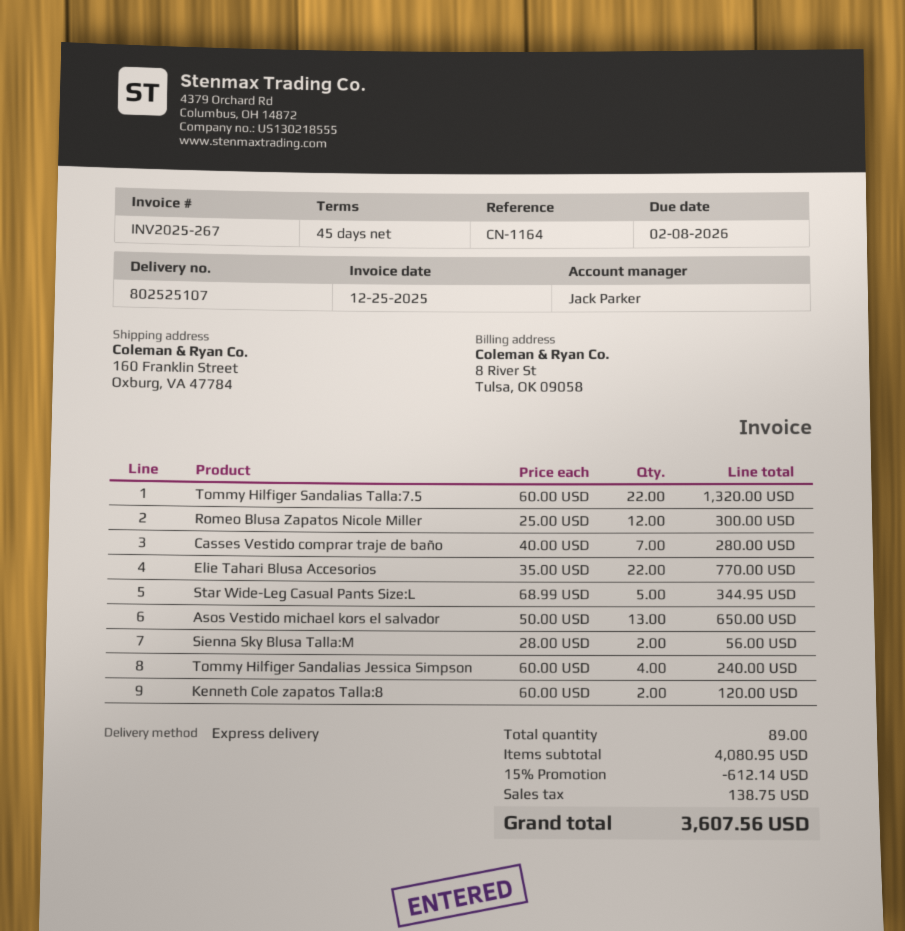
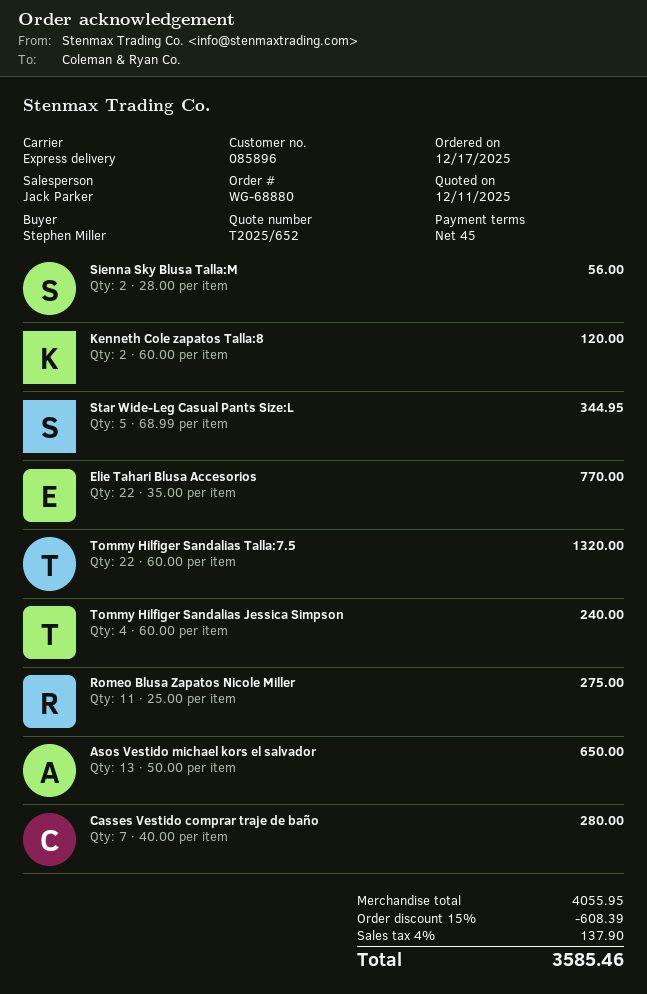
Romeo Blusa Zapatos Nicole Miller: 12 x 25.00 = 300.00 -> 11 x 25.00 = 275.00
subtotal: 4080.95 -> 4055.95
discount: 15% = 612.14 -> 15% = 608.39
tax: 138.75 -> 137.90
total: 3607.56 -> 3585.46

